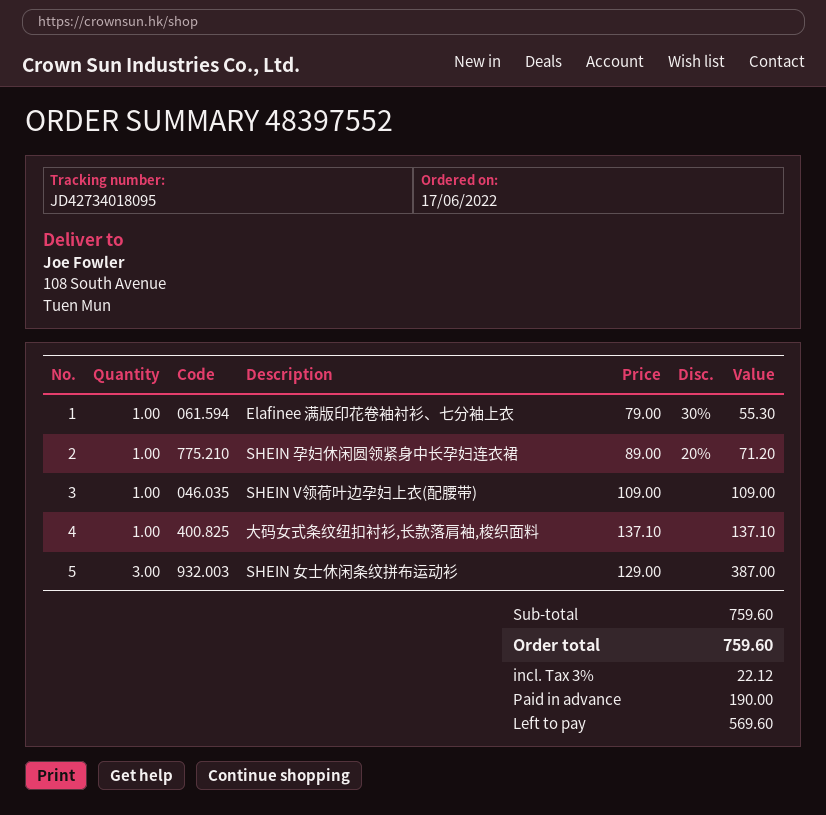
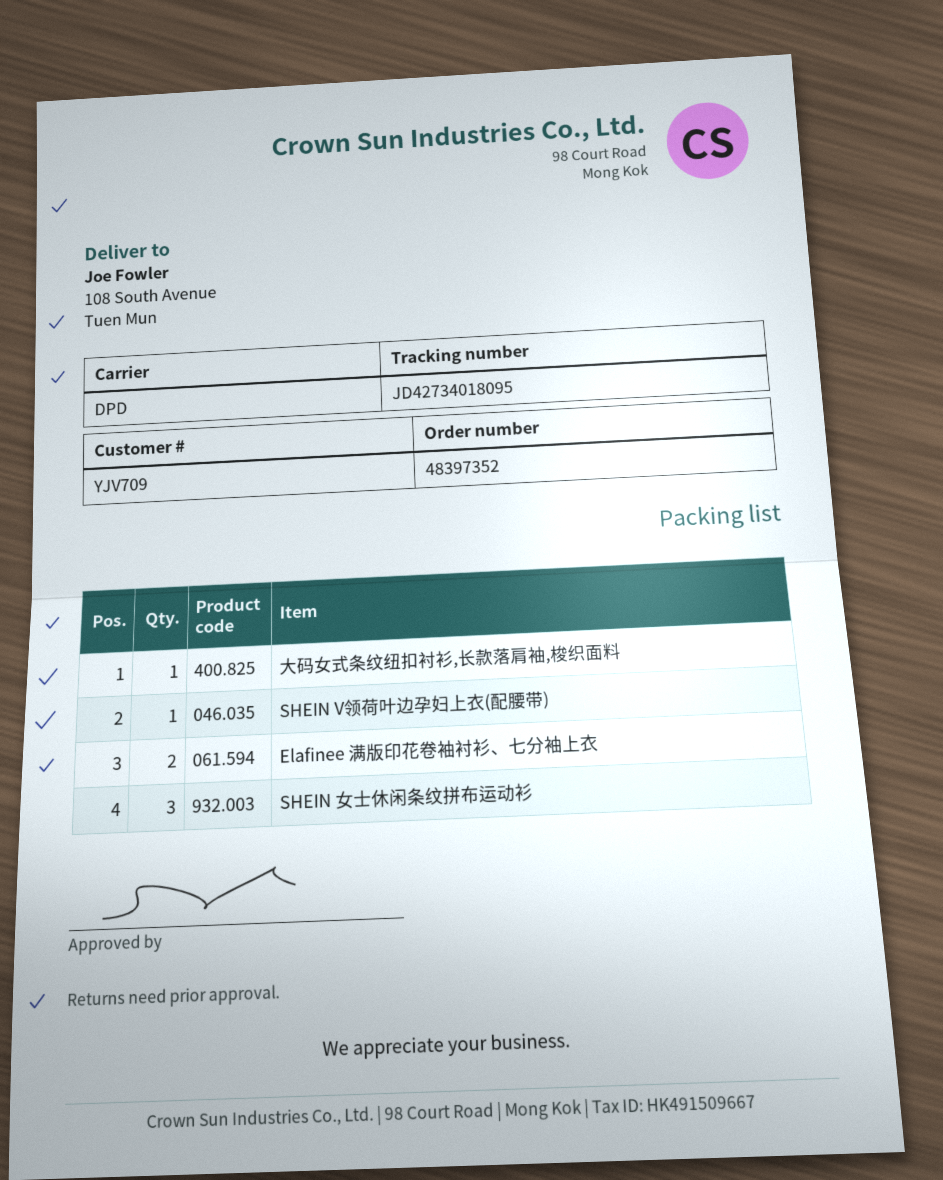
order number: 48397552 -> 48397352
Elafinee 满版印花卷袖衬衫、七分袖上衣: 1 -> 2
SHEIN 孕妇休闲圆领紧身中长孕妇连衣裙: 1 -> none

